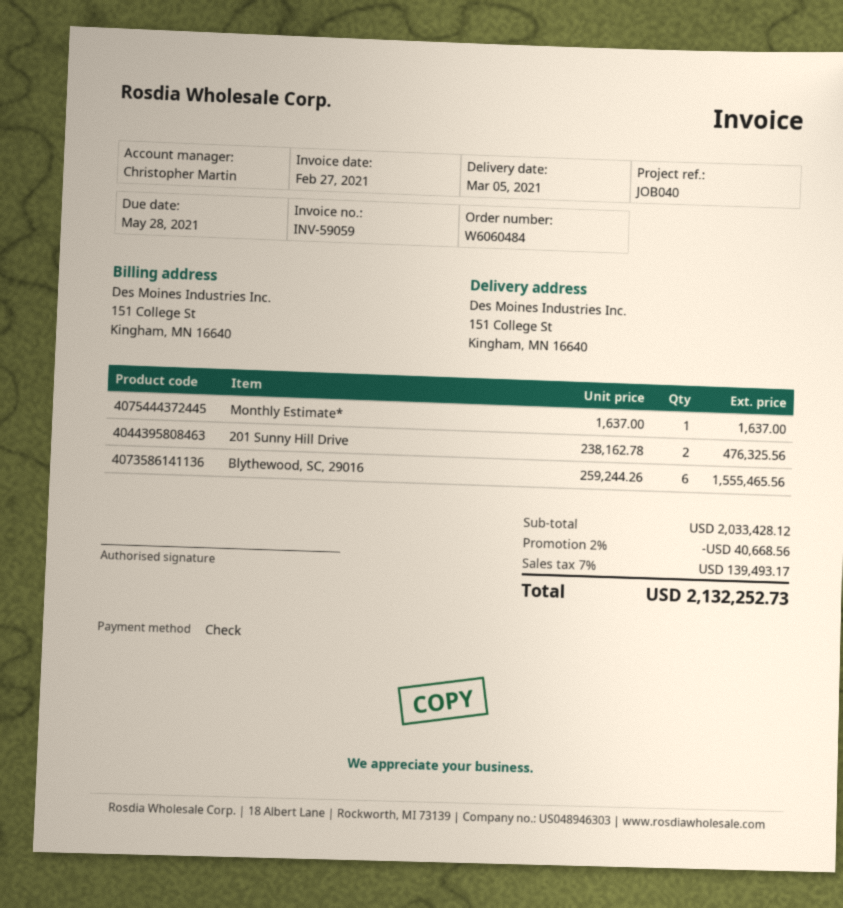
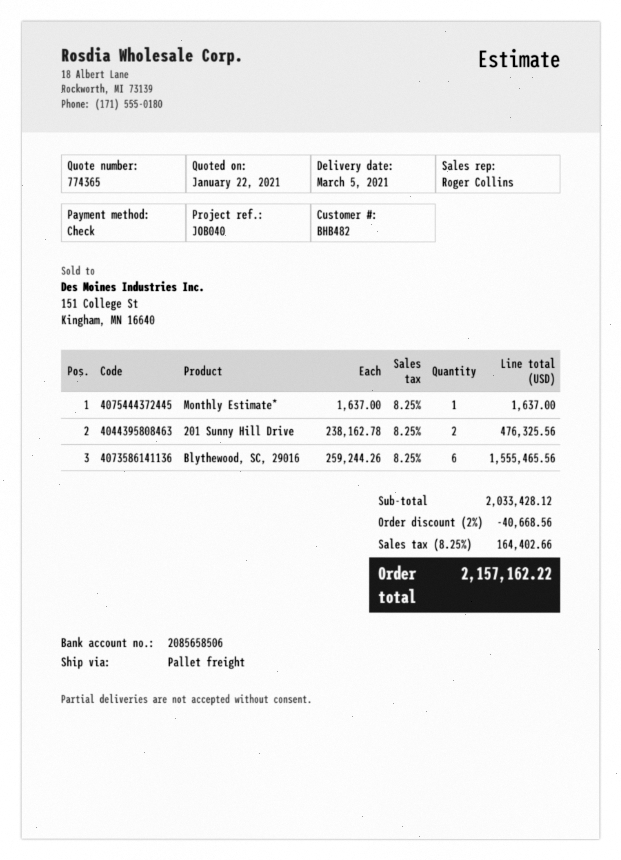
sales rep: Christopher Martin -> Roger Collins
tax: 7% = 139493.17 -> 8.25% = 164402.66
total: 2132252.73 -> 2157162.22

